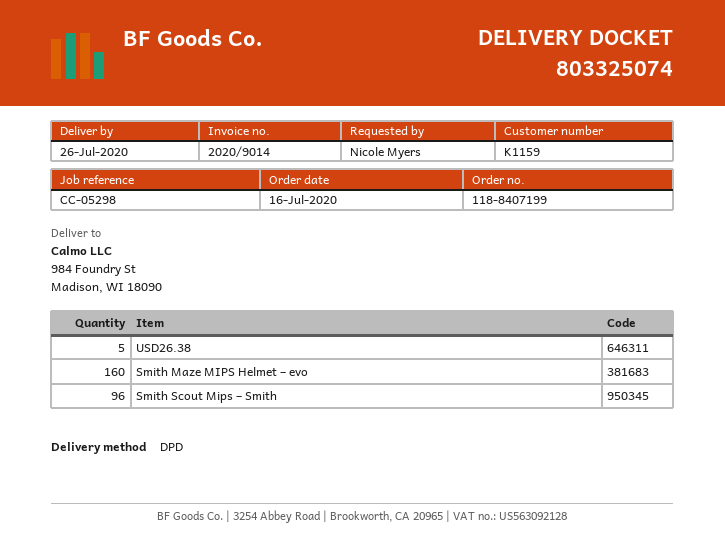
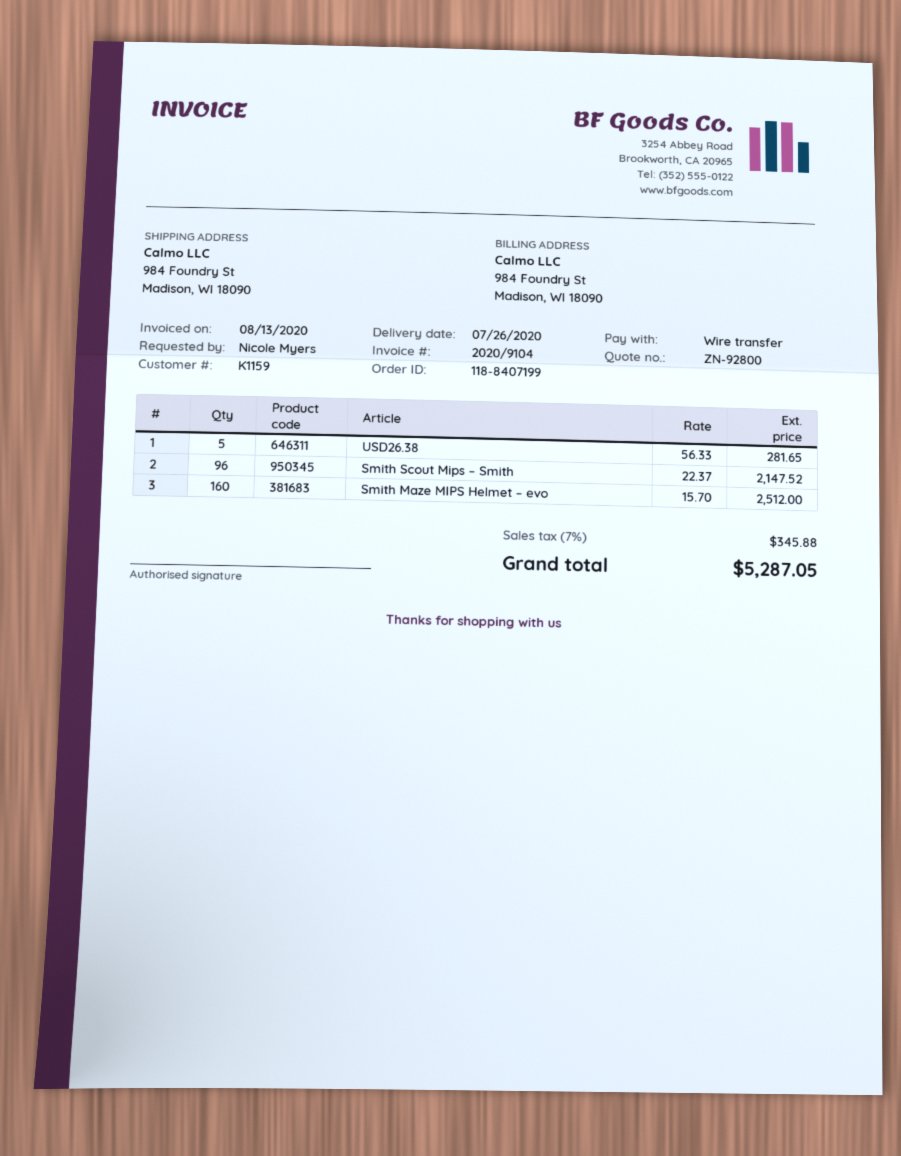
invoice number: 2020/9014 -> 2020/9104

